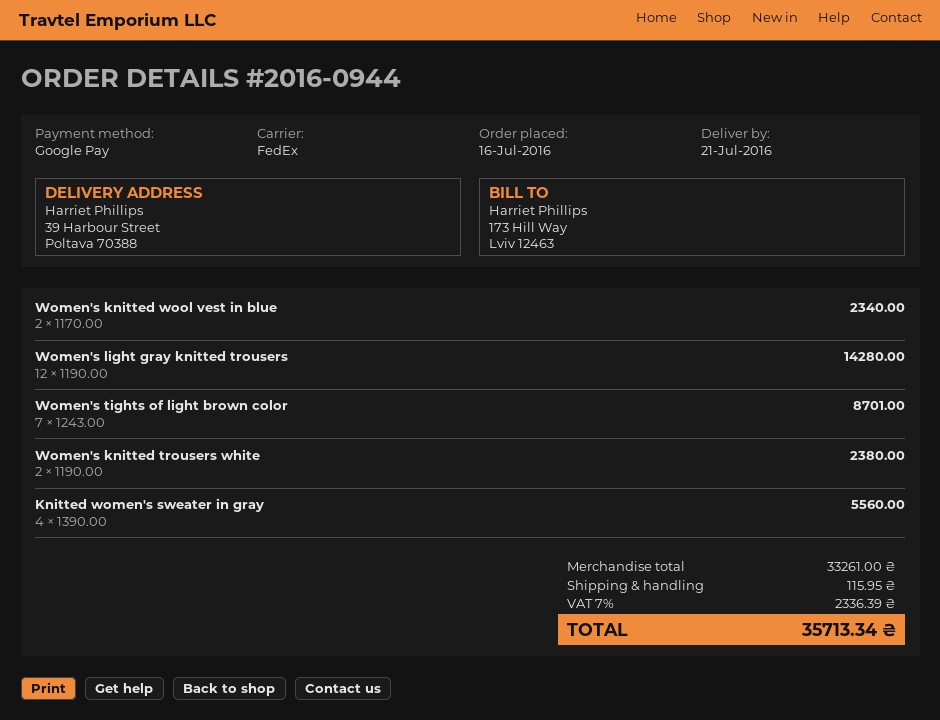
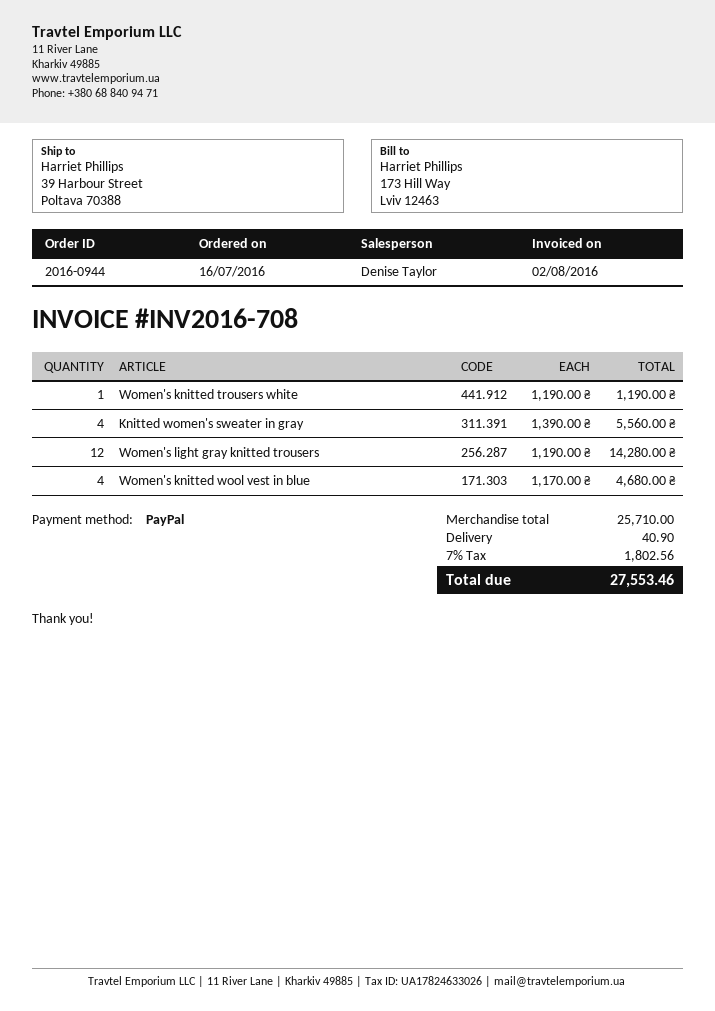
payment method: Google Pay -> PayPal
Women's knitted wool vest in blue: 2 x 1170.00 = 2340.00 -> 4 x 1170.00 = 4680.00
Women's tights of light brown color: 7 x 1243.00 = 8701.00 -> none
Women's knitted trousers white: 2 x 1190.00 = 2380.00 -> 1 x 1190.00 = 1190.00
subtotal: 33261.00 -> 25710.00
shipping: 115.95 -> 40.90
tax: 7% = 2336.39 -> 7% = 1802.56
total: 35713.34 -> 27553.46

